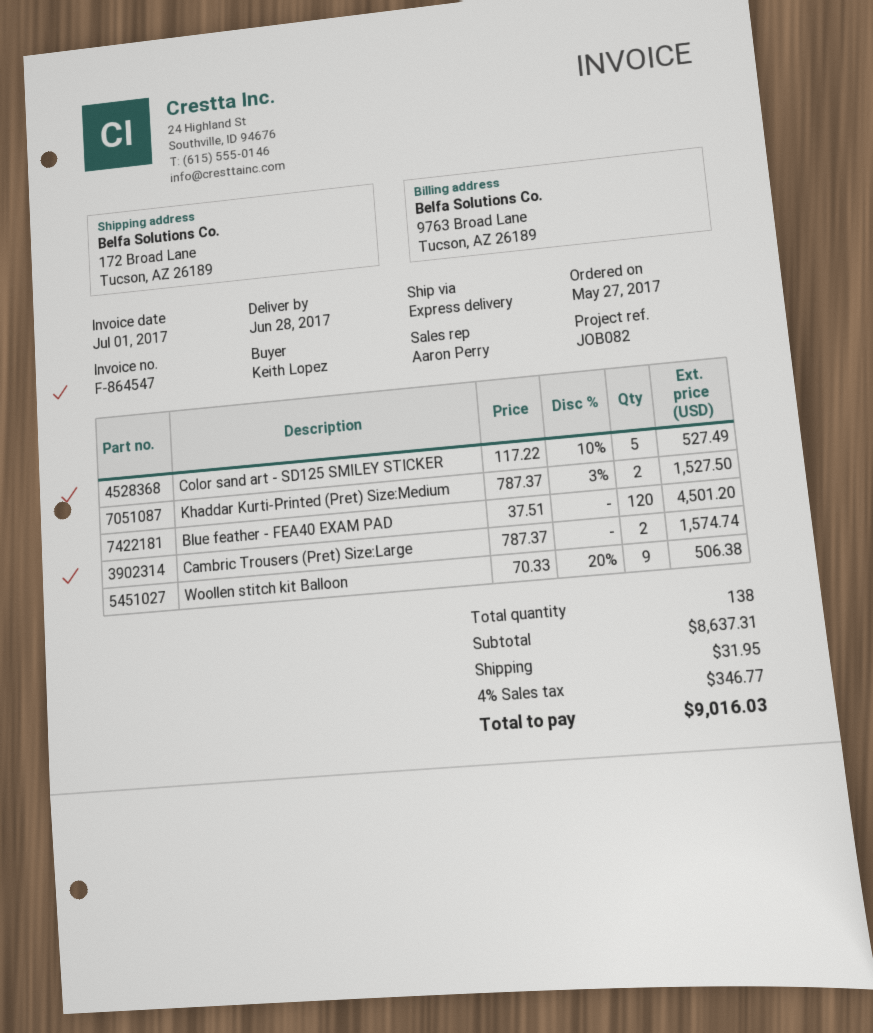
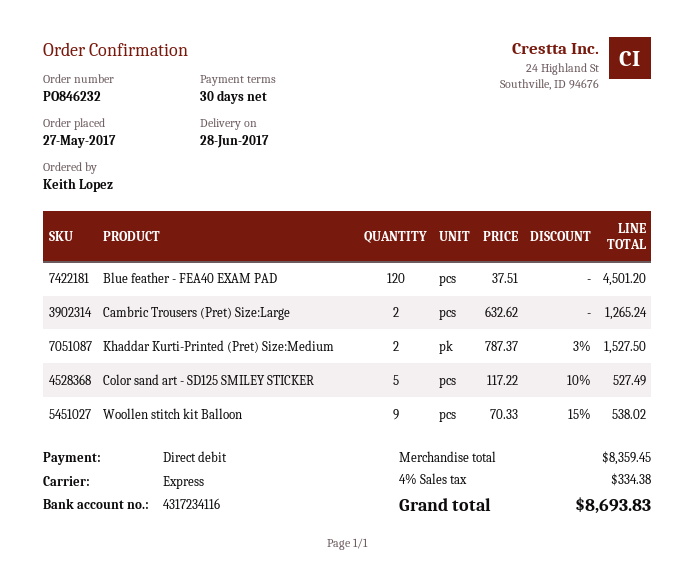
Cambric Trousers (Pret) Size:Large: 2 x 787.37 = 1574.74 -> 2 x 632.62 = 1265.24
Woollen stitch kit Balloon: 9 x 70.33 - 20% = 506.38 -> 9 x 70.33 - 15% = 538.02
subtotal: 8637.31 -> 8359.45
shipping: 31.95 -> none
tax: 4% = 346.77 -> 4% = 334.38
total: 9016.03 -> 8693.83

